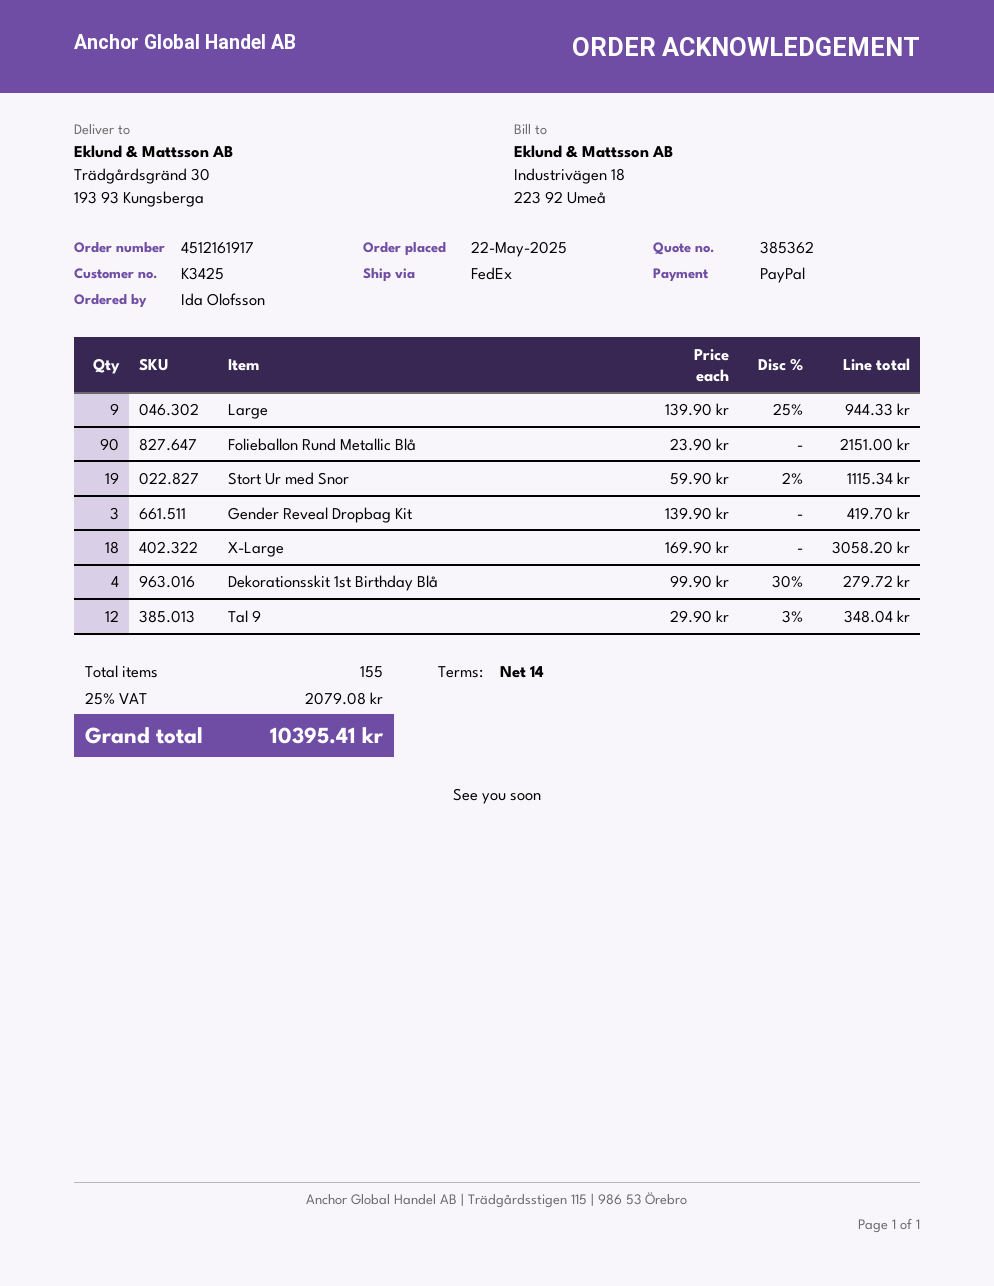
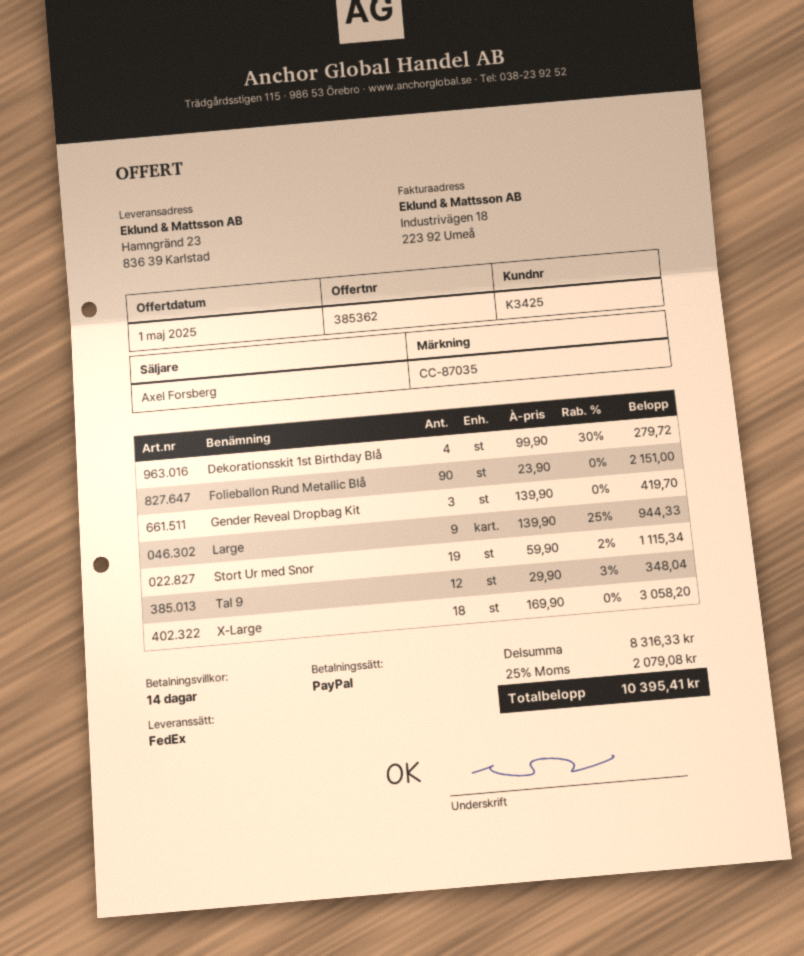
ship to: Trädgårdsgränd 30, 193 93 Kungsberga -> Hamngränd 23, 836 39 Karlstad

